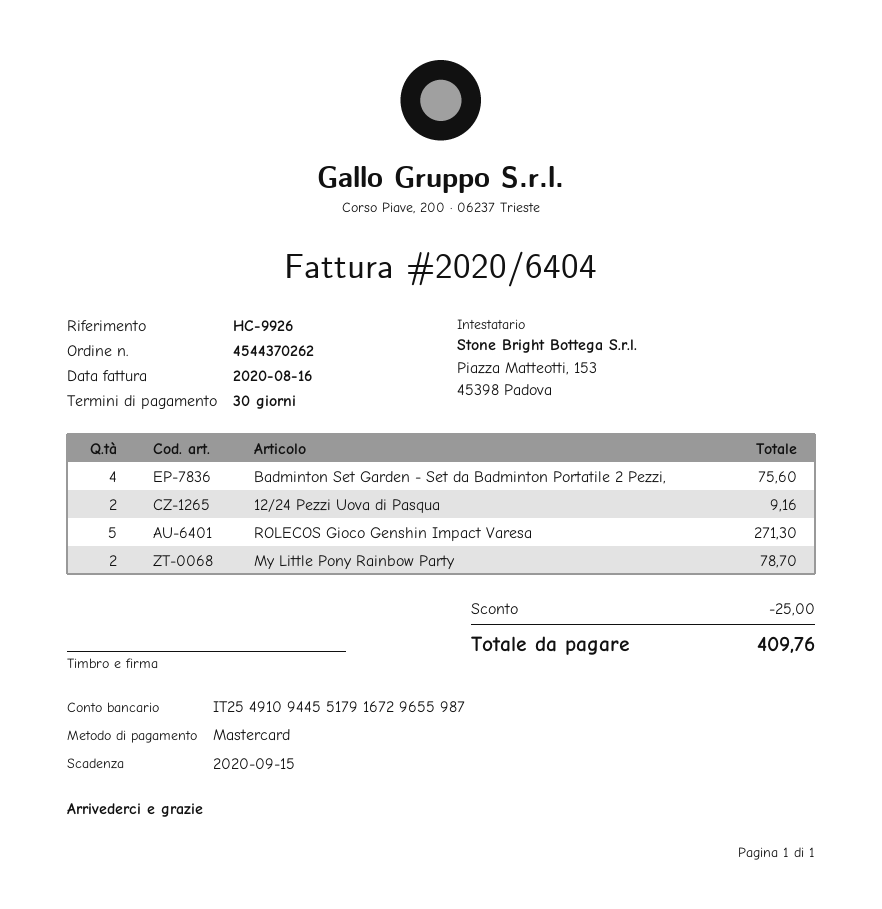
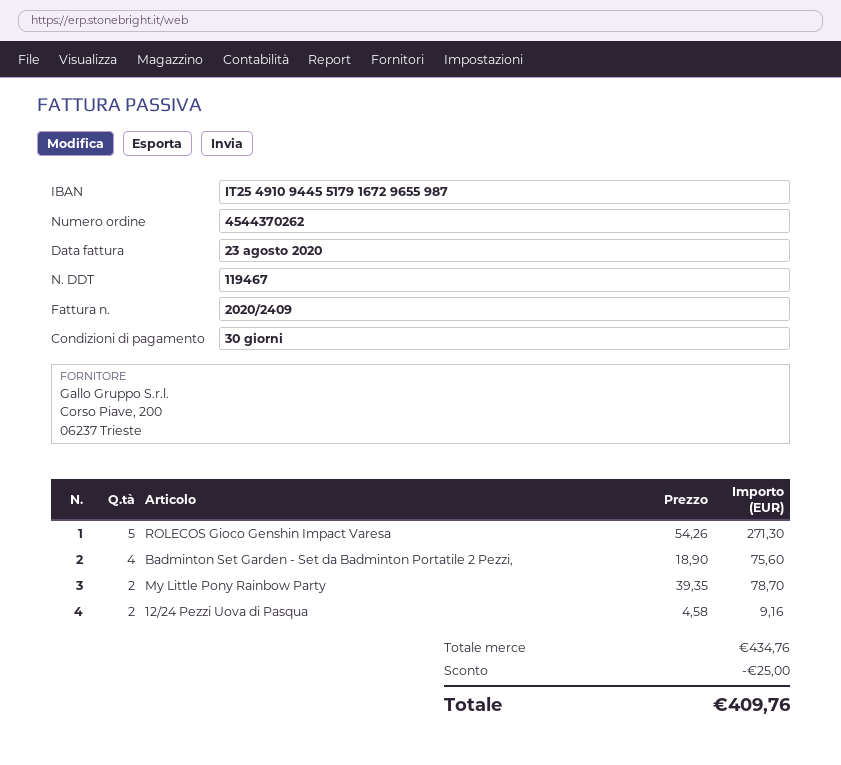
invoice number: 2020/6404 -> 2020/2409
invoice date: 2020-08-16 -> 2020-08-23

